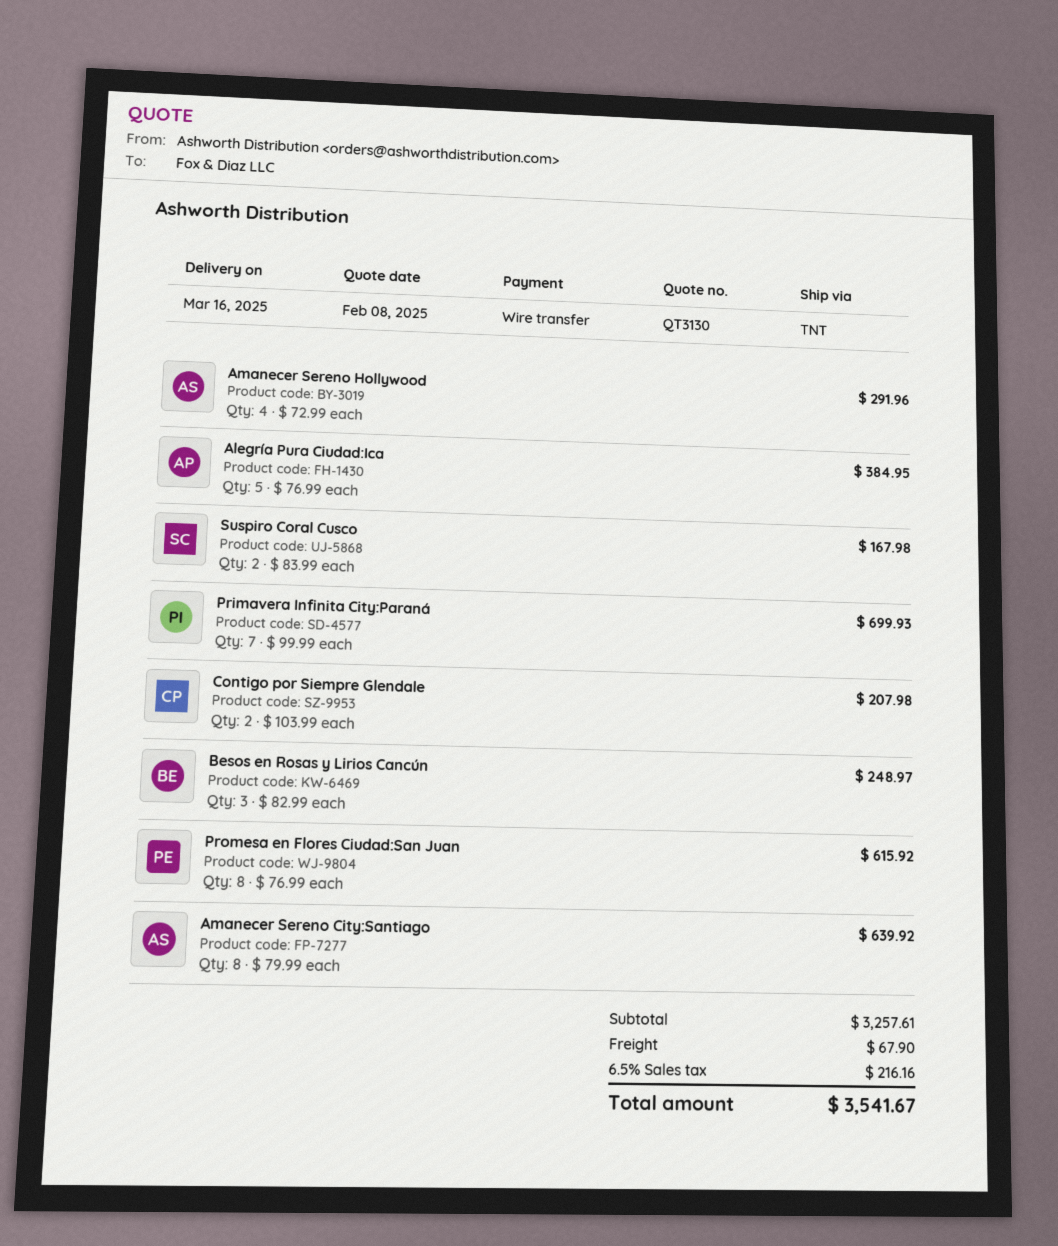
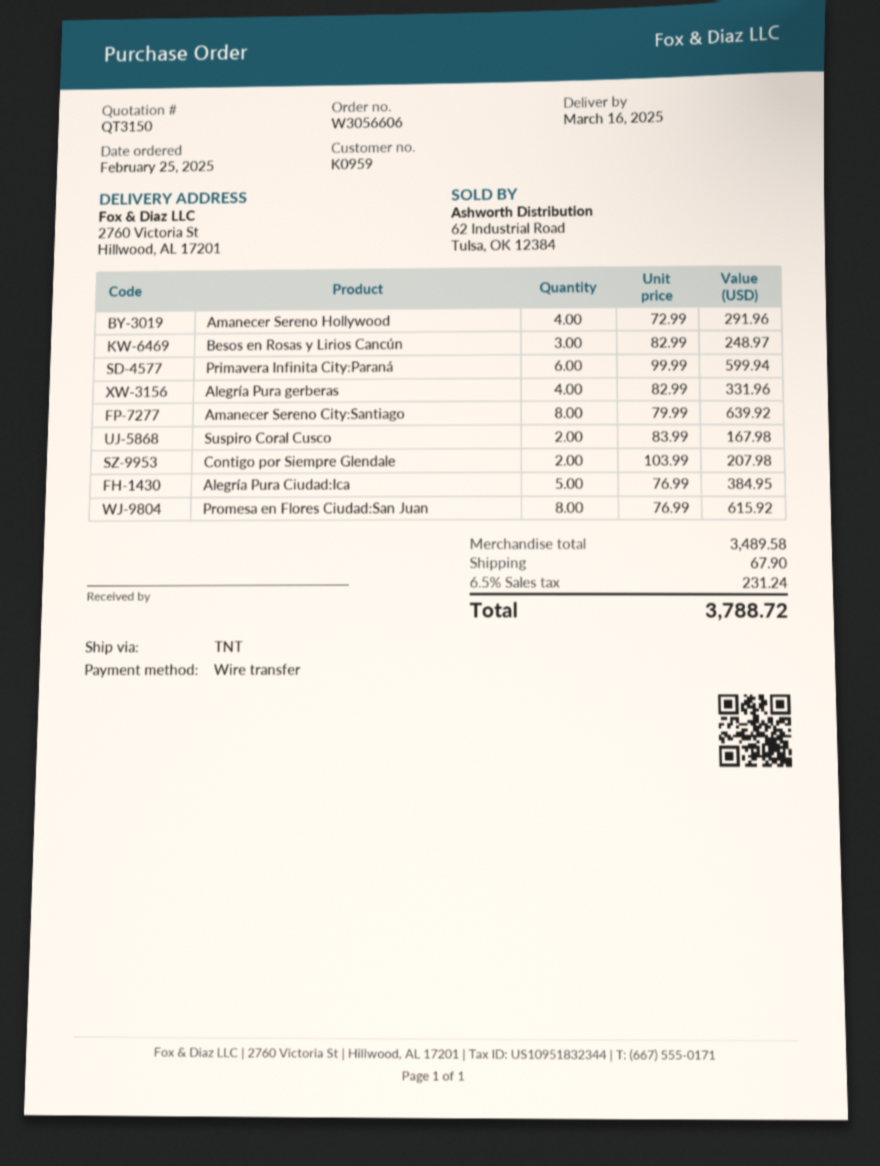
quote number: QT3130 -> QT3150
Primavera Infinita City:Paraná: 7 x 99.99 = 699.93 -> 6 x 99.99 = 599.94
Alegría Pura gerberas: none -> 4 x 82.99 = 331.96
subtotal: 3257.61 -> 3489.58
tax: 6.5% = 216.16 -> 6.5% = 231.24
total: 3541.67 -> 3788.72

